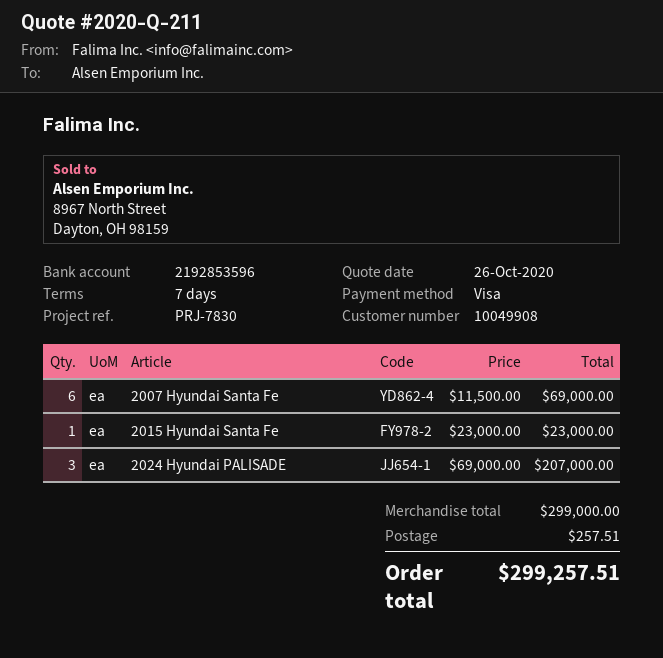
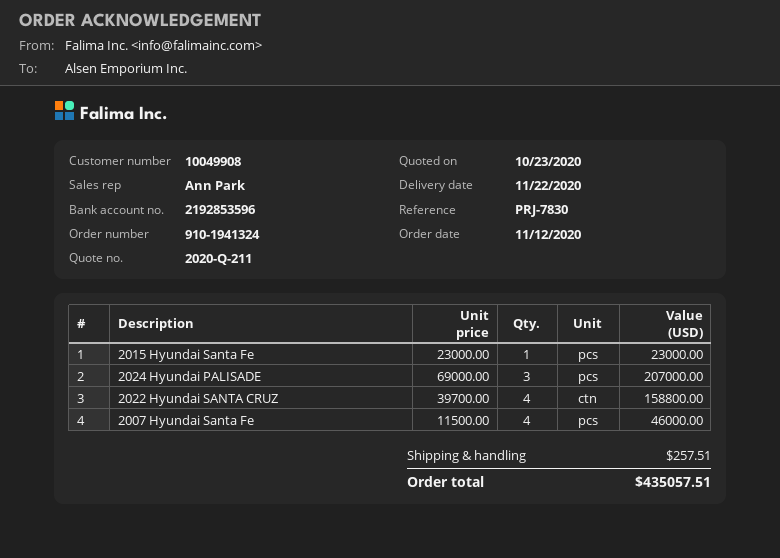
quote date: 2020-10-26 -> 2020-10-23
2007 Hyundai Santa Fe: 6 x 11500.00 = 69000.00 -> 4 x 11500.00 = 46000.00
2022 Hyundai SANTA CRUZ: none -> 4 x 39700.00 = 158800.00
total: 299257.51 -> 435057.51

